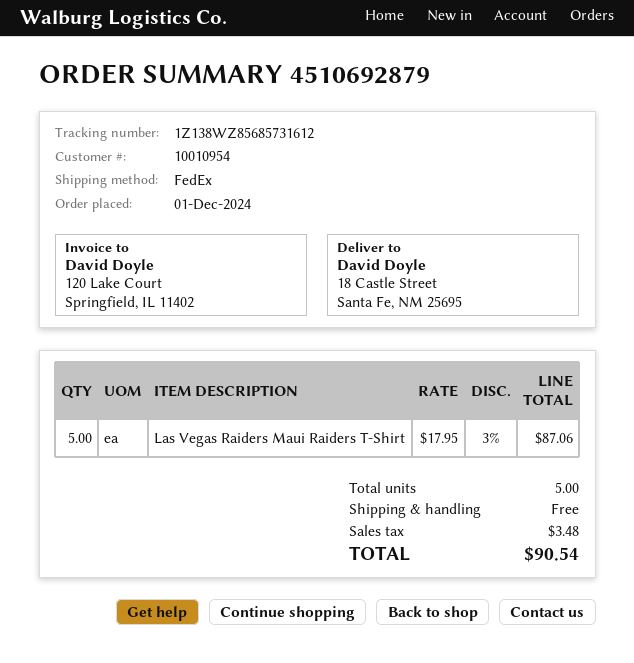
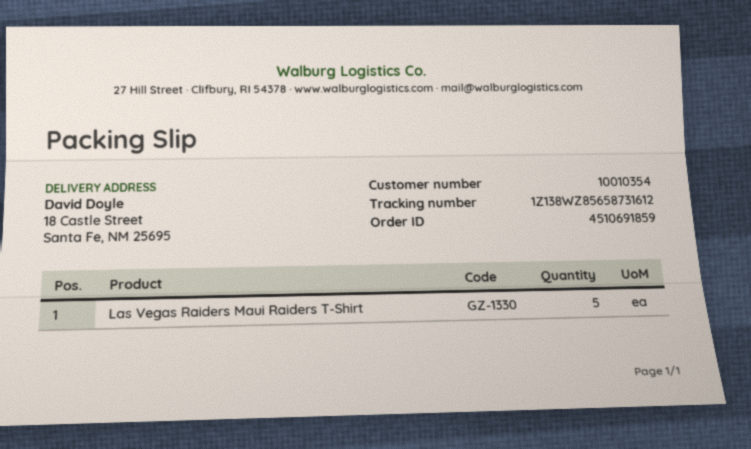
order number: 4510692879 -> 4510691859
customer number: 10010954 -> 10010354
tracking number: 1Z138WZ85685731612 -> 1Z138WZ85658731612

